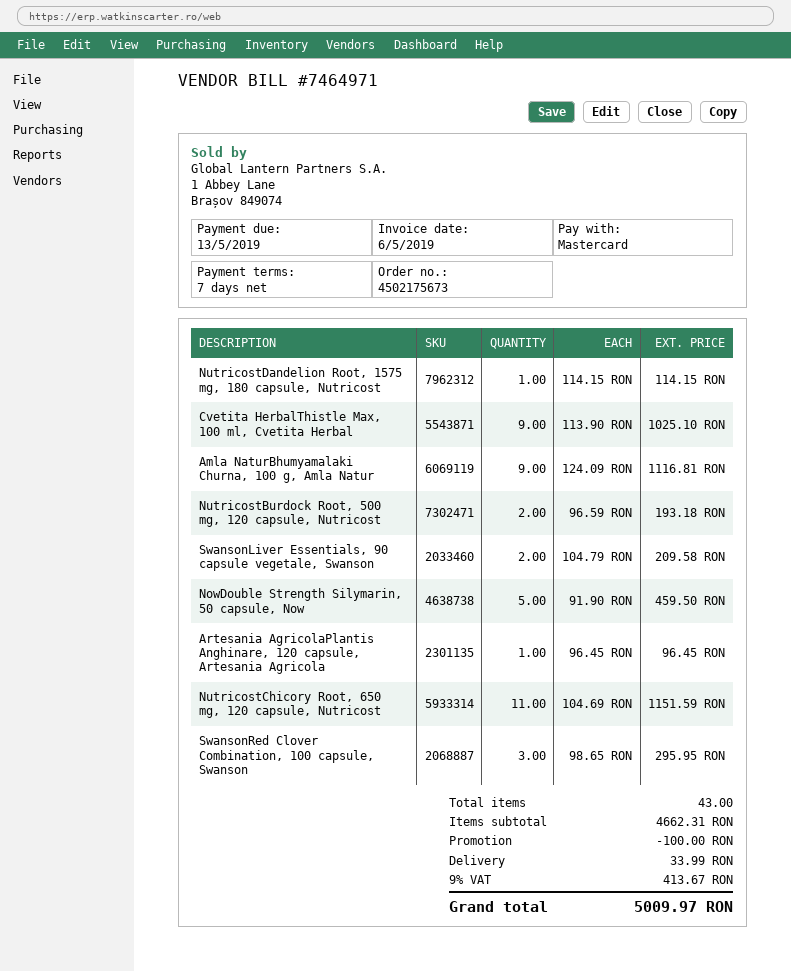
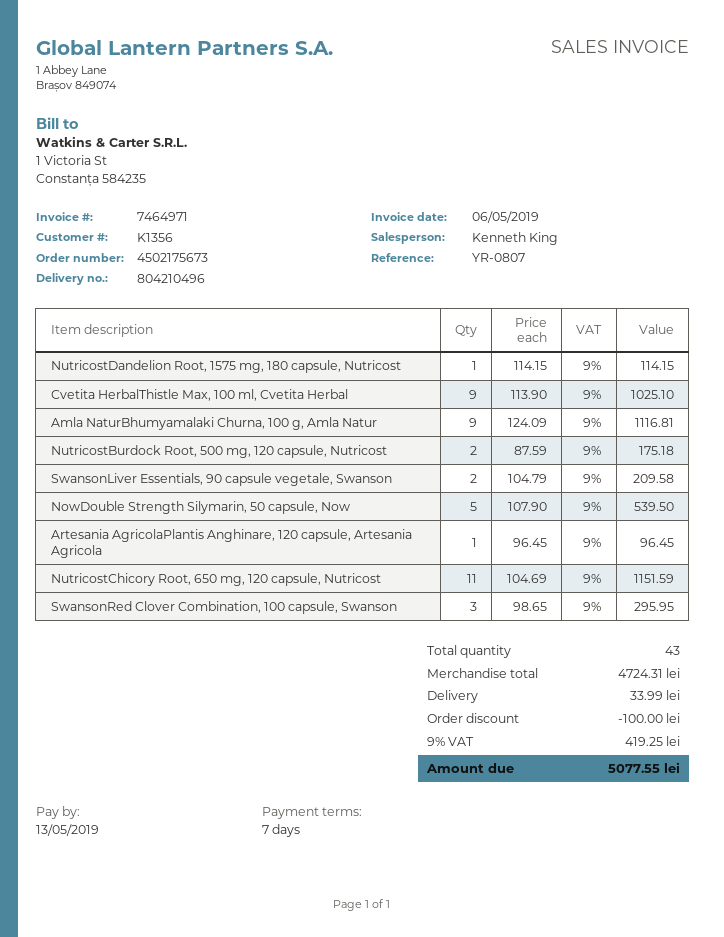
NutricostBurdock Root, 500 mg, 120 capsule, Nutricost: 2 x 96.59 = 193.18 -> 2 x 87.59 = 175.18
NowDouble Strength Silymarin, 50 capsule, Now: 5 x 91.90 = 459.50 -> 5 x 107.90 = 539.50
subtotal: 4662.31 -> 4724.31
tax: 9% = 413.67 -> 9% = 419.25
total: 5009.97 -> 5077.55

